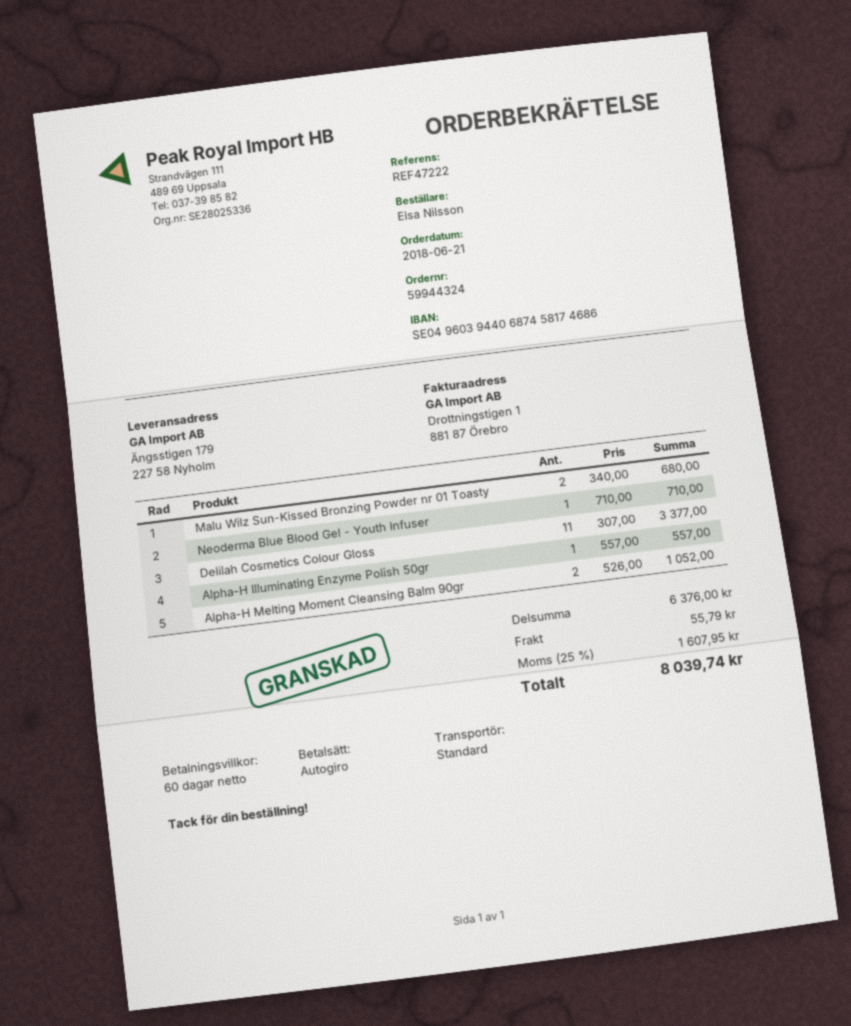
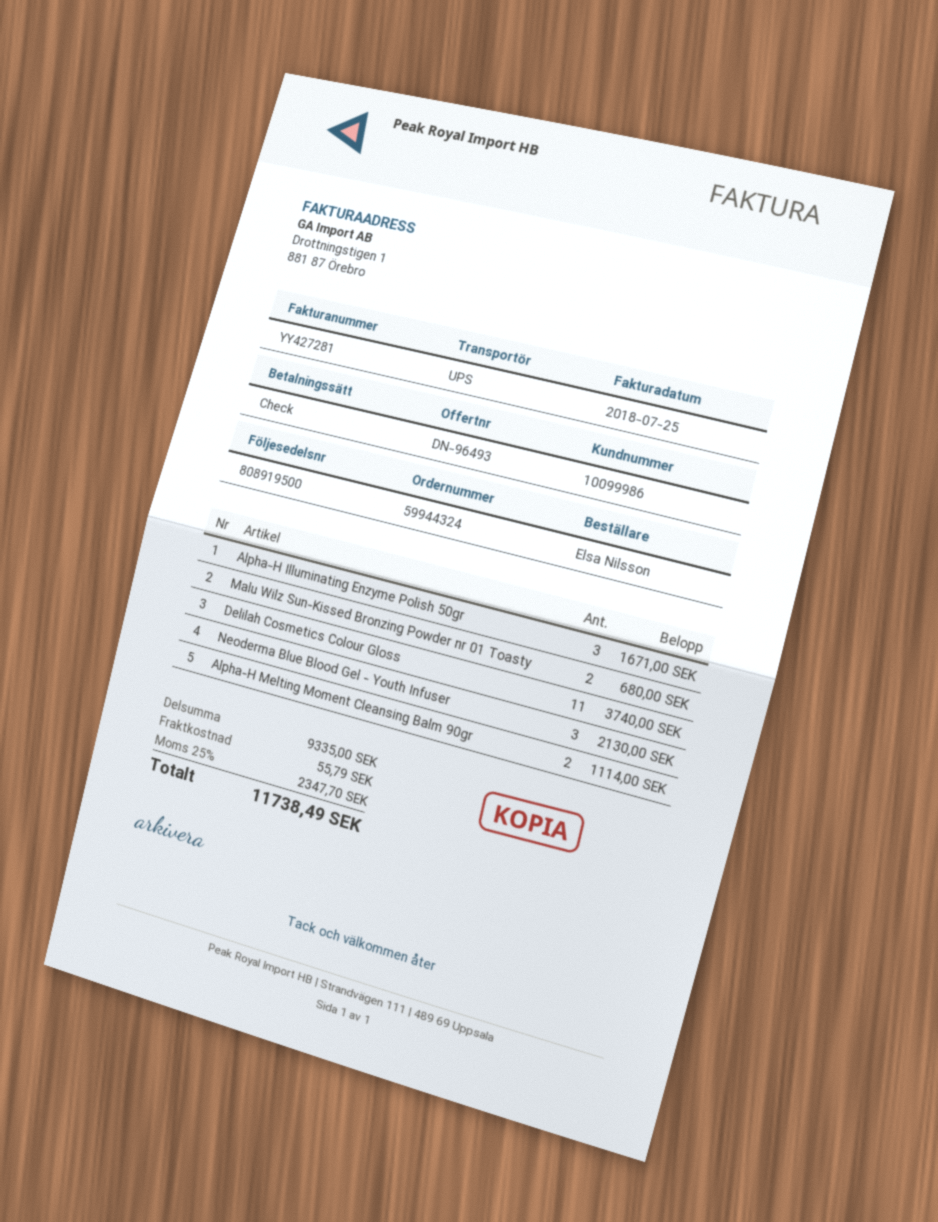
payment method: direct debit -> cheque
shipping method: standard -> UPS
Neoderma Blue Blood Gel - Youth Infuser: 1 for 710.00 -> 3 for 2130.00
Delilah Cosmetics Colour Gloss: 11 for 3377.00 -> 11 for 3740.00
Alpha-H Illuminating Enzyme Polish 50gr: 1 for 557.00 -> 3 for 1671.00
Alpha-H Melting Moment Cleansing Balm 90gr: 2 for 1052.00 -> 2 for 1114.00
subtotal: 6376.00 -> 9335.00
tax: 25% = 1607.95 -> 25% = 2347.70
total: 8039.74 -> 11738.49

